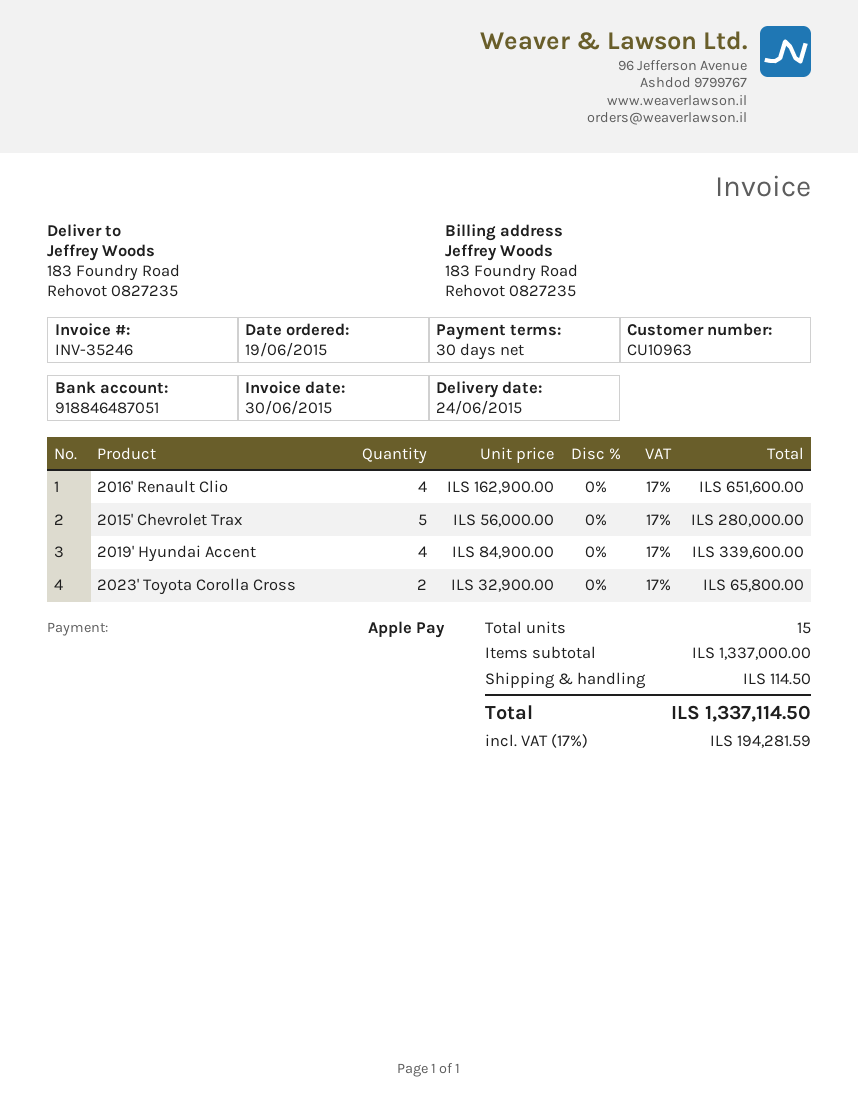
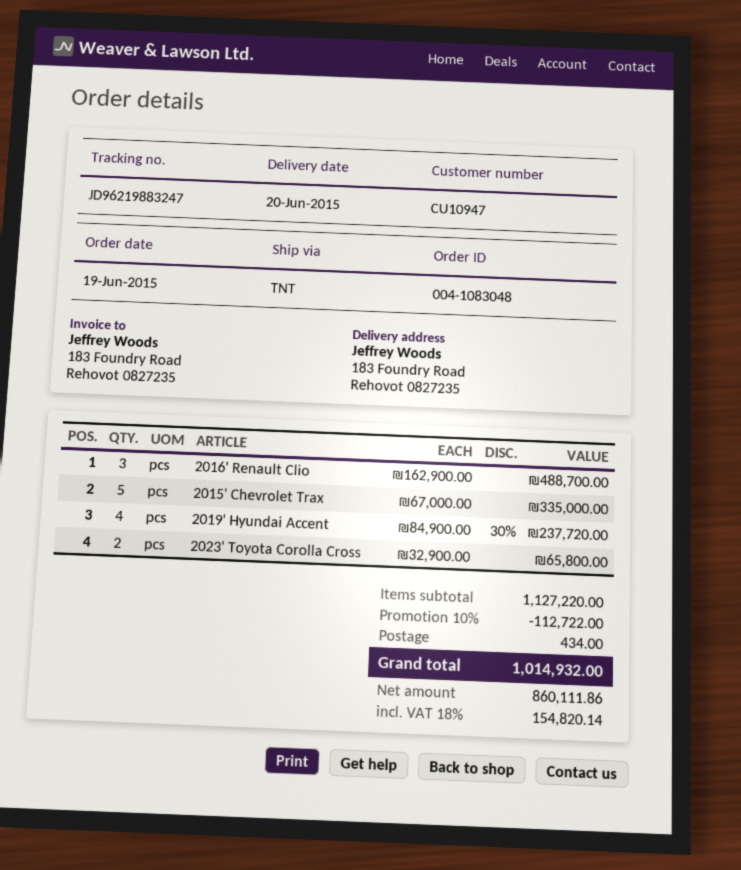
delivery date: 2015-06-24 -> 2015-06-20
customer number: CU10963 -> CU10947
2016' Renault Clio: 4 x 162900.00 = 651600.00 -> 3 x 162900.00 = 488700.00
2015' Chevrolet Trax: 5 x 56000.00 = 280000.00 -> 5 x 67000.00 = 335000.00
2019' Hyundai Accent: 4 x 84900.00 = 339600.00 -> 4 x 84900.00 - 30% = 237720.00
subtotal: 1337000.00 -> 1127220.00
discount: none -> 10% = 112722.00
shipping: 114.50 -> 434.00
tax: 17% = 194281.59 -> 18% = 154820.14
total: 1337114.50 -> 1014932.00

